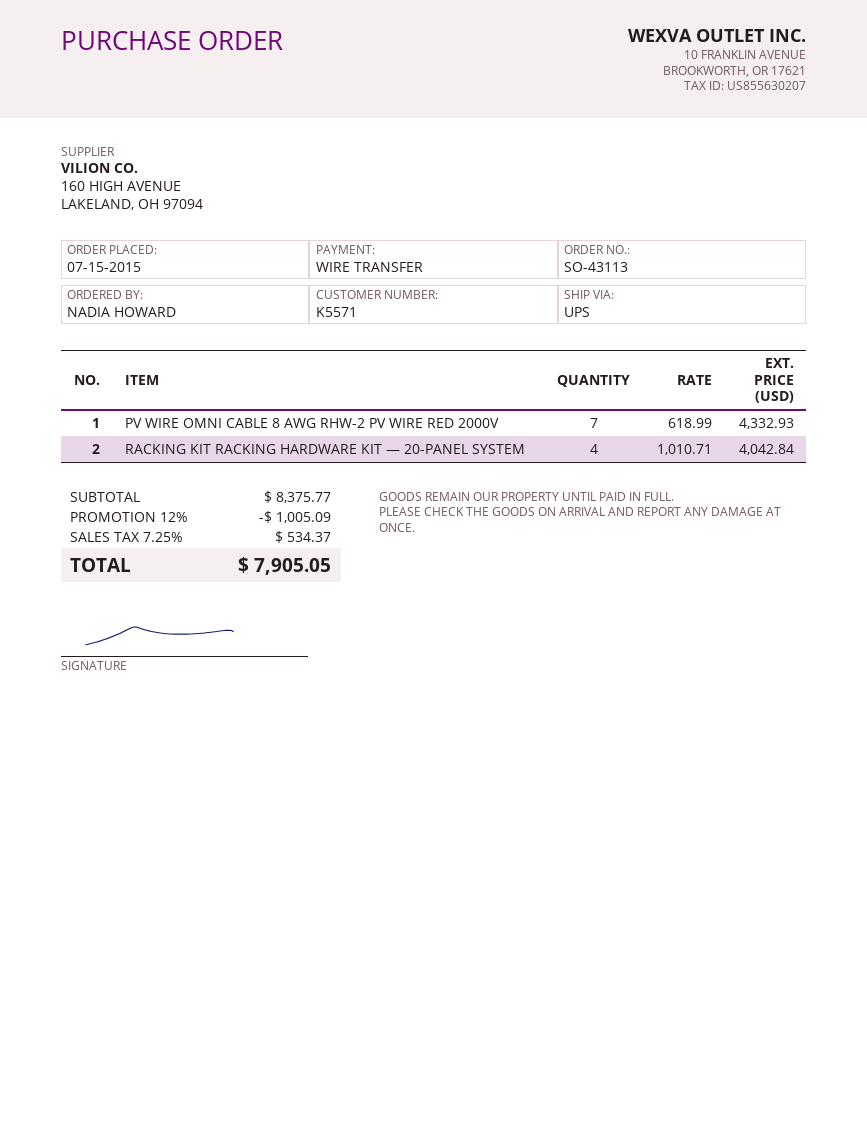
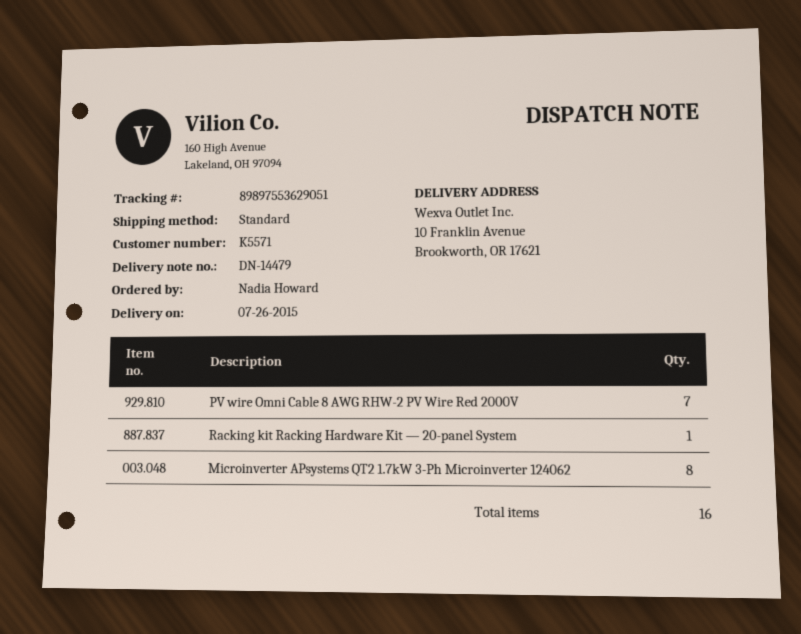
shipping method: UPS -> standard
RACKING KIT RACKING HARDWARE KIT — 20-PANEL SYSTEM: 4 -> 1
Microinverter APsystems QT2 1.7kW 3-Ph Microinverter 124062: none -> 8

